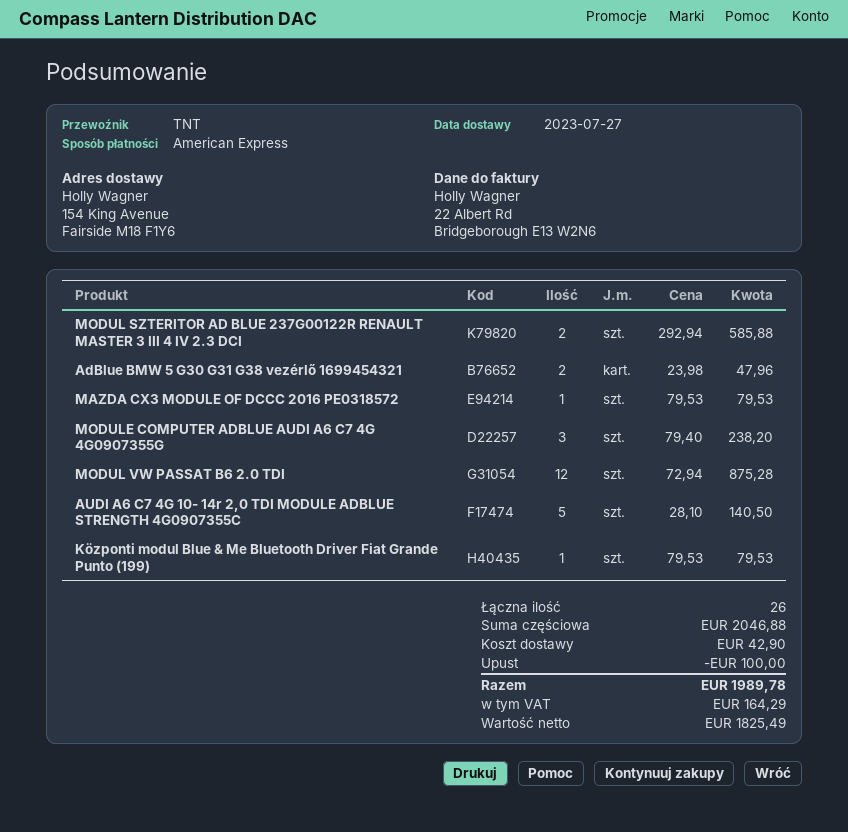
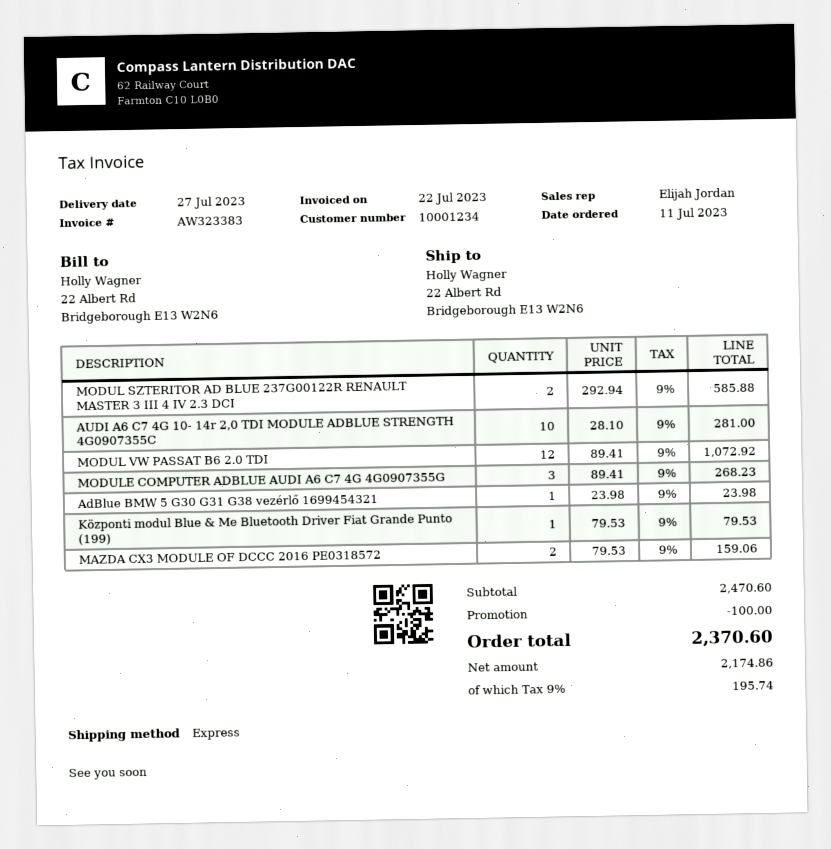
shipping method: TNT -> express
ship to: 154 King Avenue, Fairside M18 F1Y6 -> 22 Albert Rd, Bridgeborough E13 W2N6
AdBlue BMW 5 G30 G31 G38 vezérlő 1699454321: 2 x 23.98 = 47.96 -> 1 x 23.98 = 23.98
MAZDA CX3 MODULE OF DCCC 2016 PE0318572: 1 x 79.53 = 79.53 -> 2 x 79.53 = 159.06
MODULE COMPUTER ADBLUE AUDI A6 C7 4G 4G0907355G: 3 x 79.40 = 238.20 -> 3 x 89.41 = 268.23
MODUL VW PASSAT B6 2.0 TDI: 12 x 72.94 = 875.28 -> 12 x 89.41 = 1072.92
AUDI A6 C7 4G 10- 14r 2,0 TDI MODULE ADBLUE STRENGTH 4G0907355C: 5 x 28.10 = 140.50 -> 10 x 28.10 = 281.00
subtotal: 2046.88 -> 2470.60
shipping: 42.90 -> none
net: 1825.49 -> 2174.86
tax: 164.29 -> 195.74
total: 1989.78 -> 2370.60

